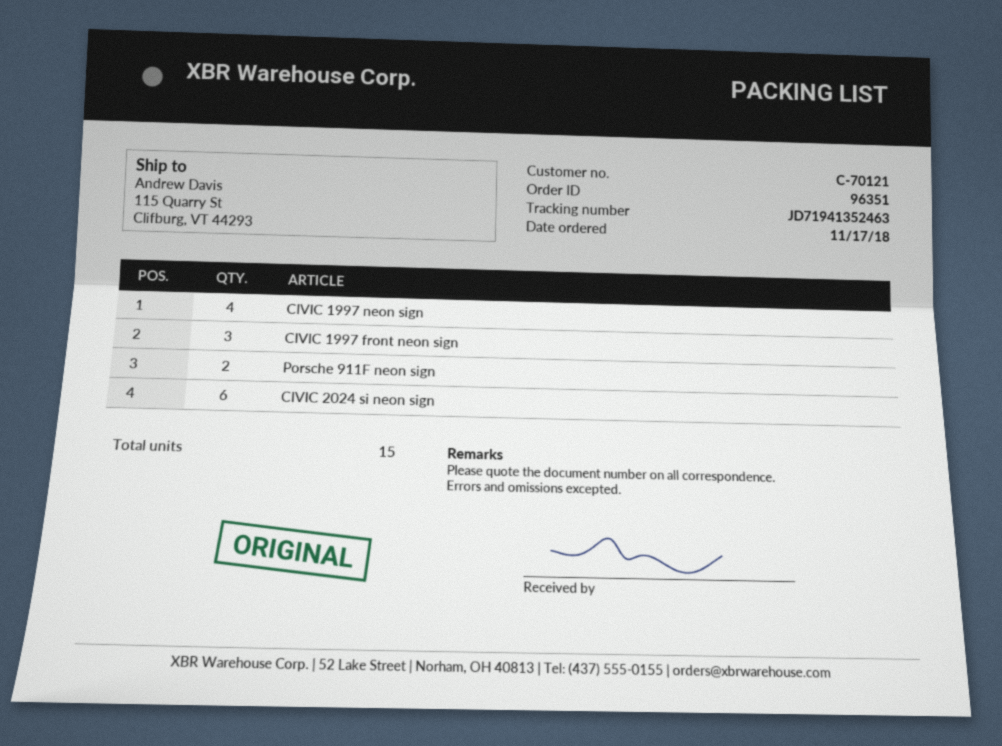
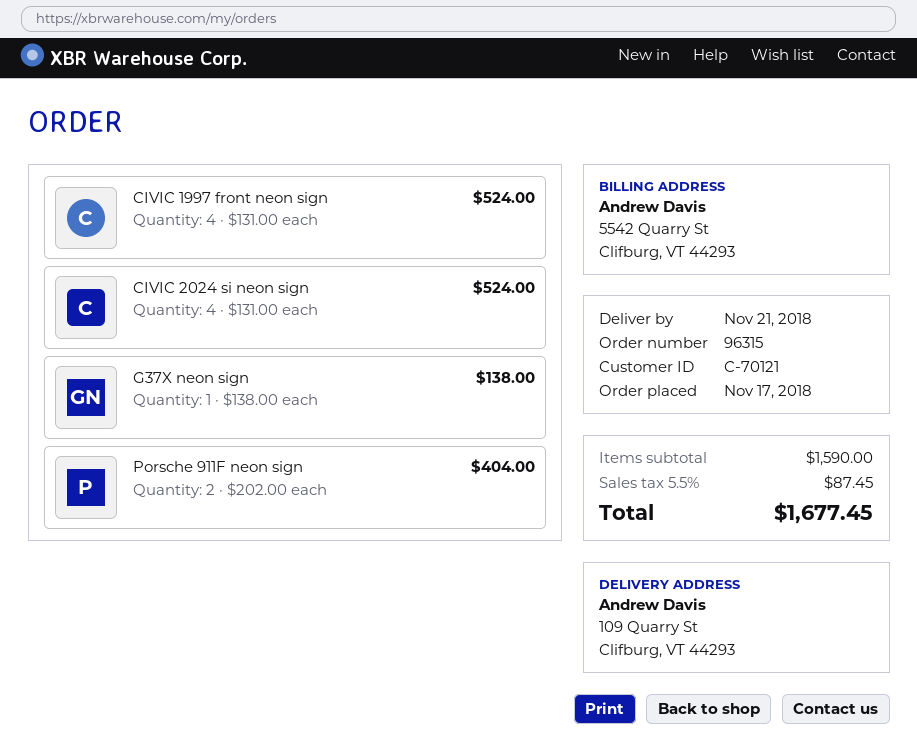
order number: 96351 -> 96315
ship to: 115 Quarry St, Clifburg, VT 44293 -> 109 Quarry St, Clifburg, VT 44293
CIVIC 1997 neon sign: 4 -> none
CIVIC 1997 front neon sign: 3 -> 4
CIVIC 2024 si neon sign: 6 -> 4
G37X neon sign: none -> 1

